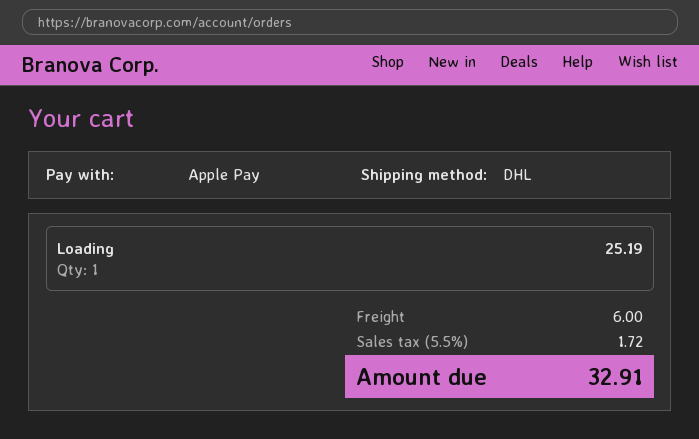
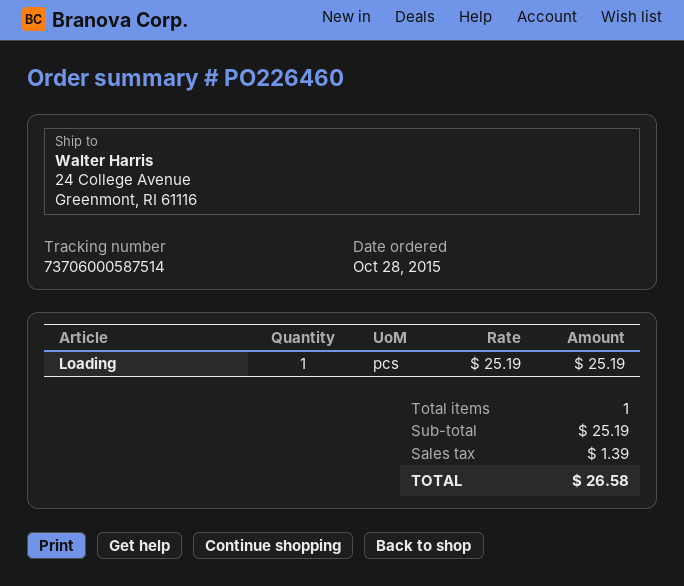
shipping: 6.00 -> none
tax: 1.72 -> 1.39
total: 32.91 -> 26.58

